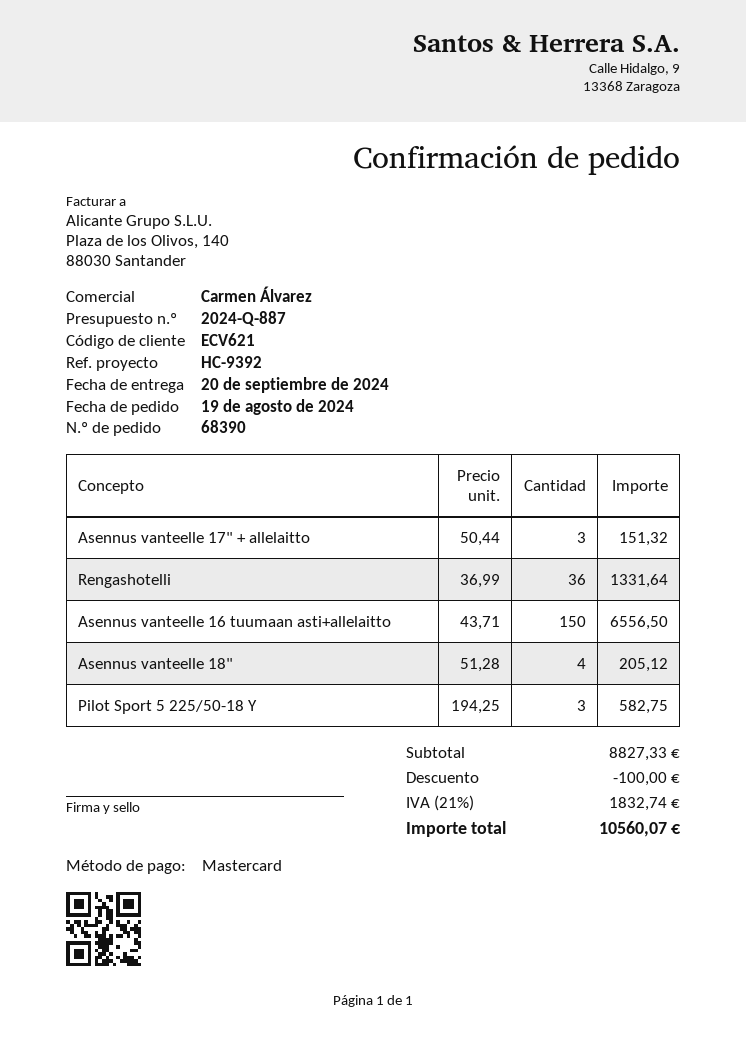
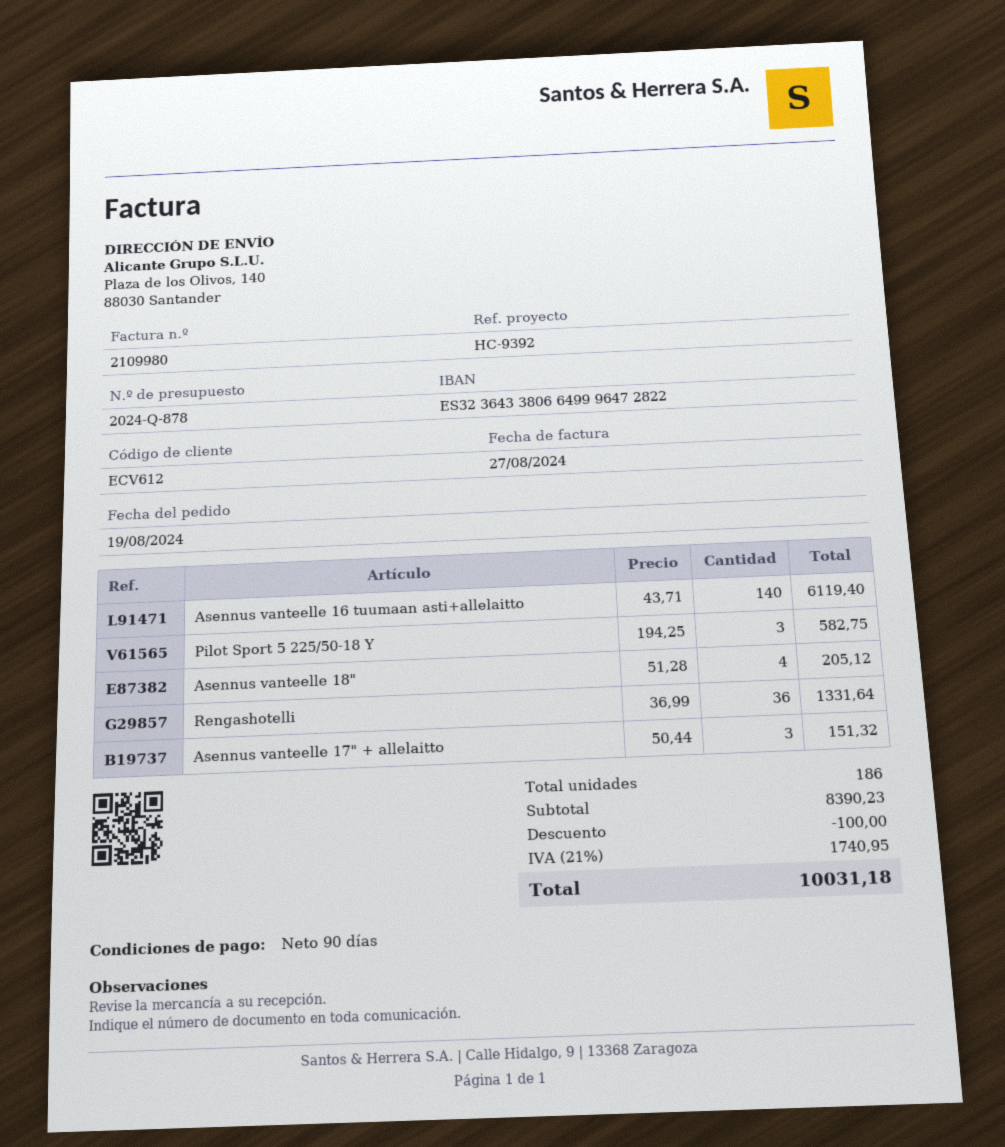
quote number: 2024-Q-887 -> 2024-Q-878
customer number: ECV621 -> ECV612
Asennus vanteelle 16 tuumaan asti+allelaitto: 150 x 43.71 = 6556.50 -> 140 x 43.71 = 6119.40
subtotal: 8827.33 -> 8390.23
tax: 21% = 1832.74 -> 21% = 1740.95
total: 10560.07 -> 10031.18

